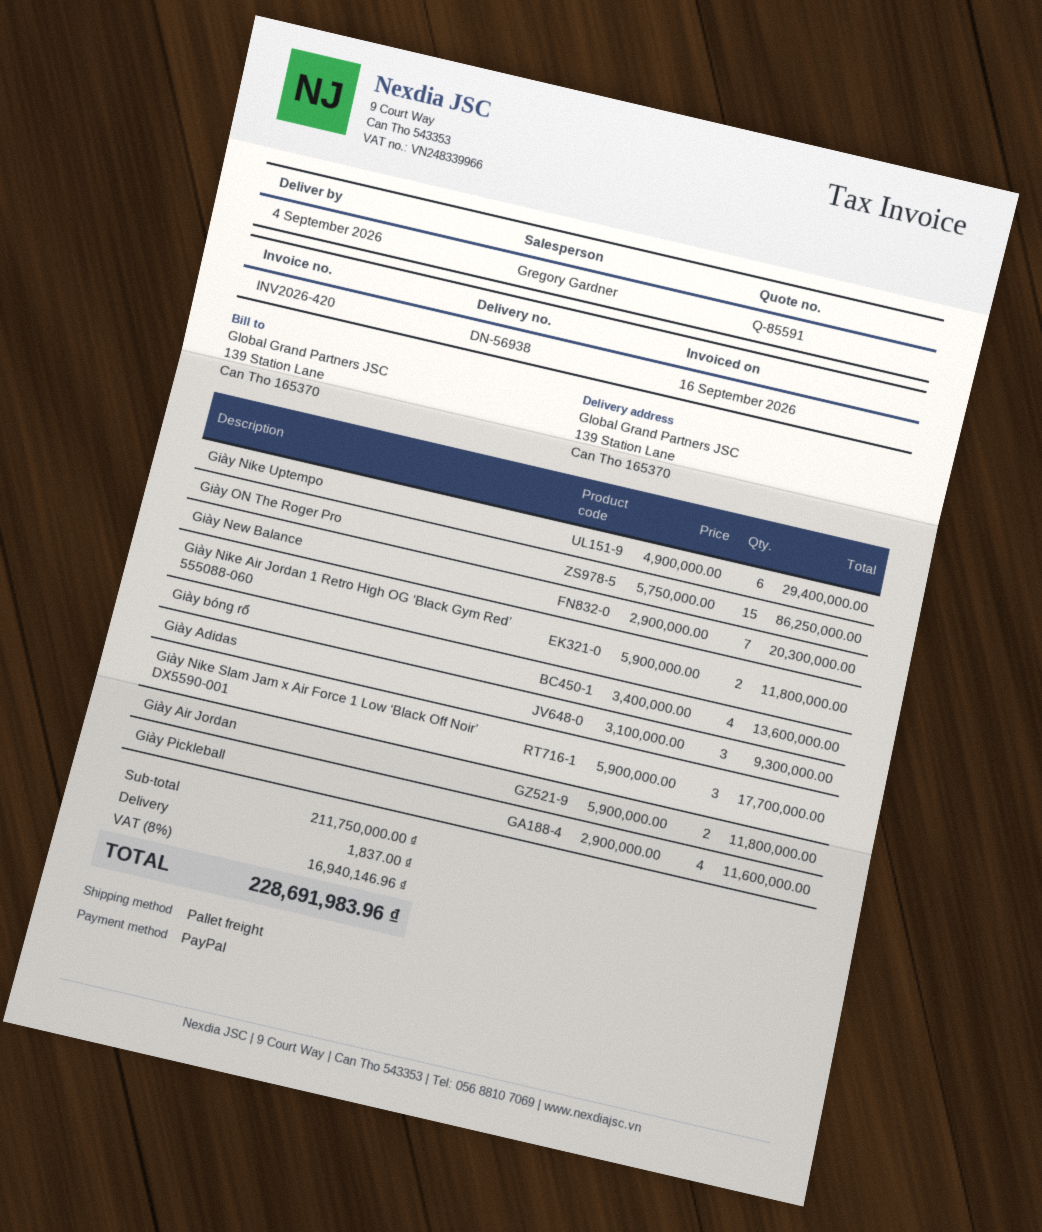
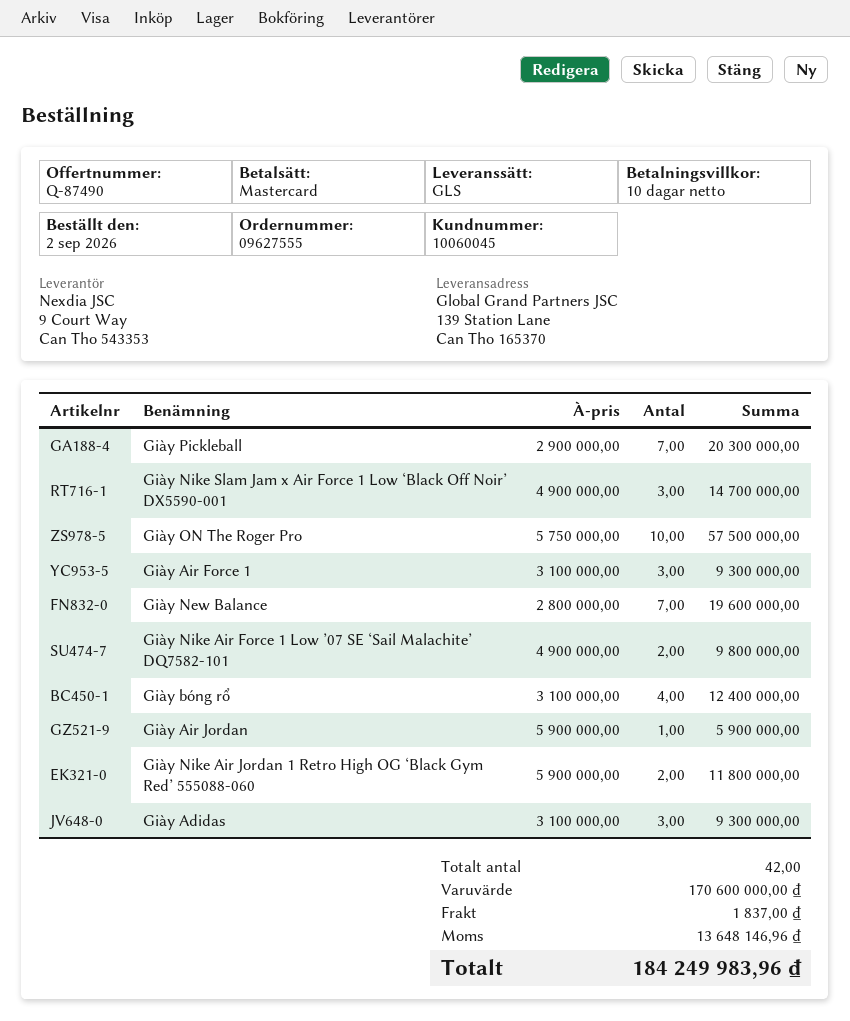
quote number: Q-85591 -> Q-87490
payment method: PayPal -> Mastercard
shipping method: pallet freight -> GLS
Giày Nike Uptempo: 6 x 4900000.00 = 29400000.00 -> none
Giày ON The Roger Pro: 15 x 5750000.00 = 86250000.00 -> 10 x 5750000.00 = 57500000.00
Giày New Balance: 7 x 2900000.00 = 20300000.00 -> 7 x 2800000.00 = 19600000.00
Giày bóng rổ: 4 x 3400000.00 = 13600000.00 -> 4 x 3100000.00 = 12400000.00
Giày Nike Slam Jam x Air Force 1 Low ‘Black Off Noir’ DX5590-001: 3 x 5900000.00 = 17700000.00 -> 3 x 4900000.00 = 14700000.00
Giày Air Jordan: 2 x 5900000.00 = 11800000.00 -> 1 x 5900000.00 = 5900000.00
Giày Pickleball: 4 x 2900000.00 = 11600000.00 -> 7 x 2900000.00 = 20300000.00
Giày Air Force 1: none -> 3 x 3100000.00 = 9300000.00
Giày Nike Air Force 1 Low ’07 SE ‘Sail Malachite’ DQ7582-101: none -> 2 x 4900000.00 = 9800000.00
subtotal: 211750000.00 -> 170600000.00
tax: 16940146.96 -> 13648146.96
total: 228691983.96 -> 184249983.96

